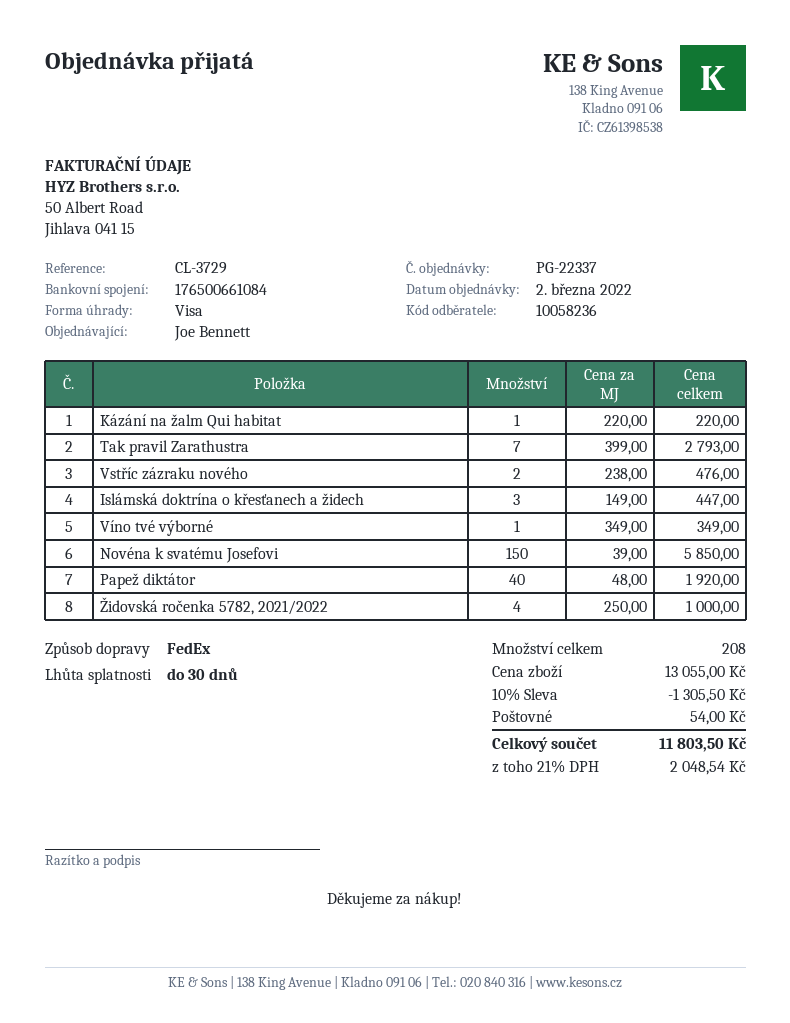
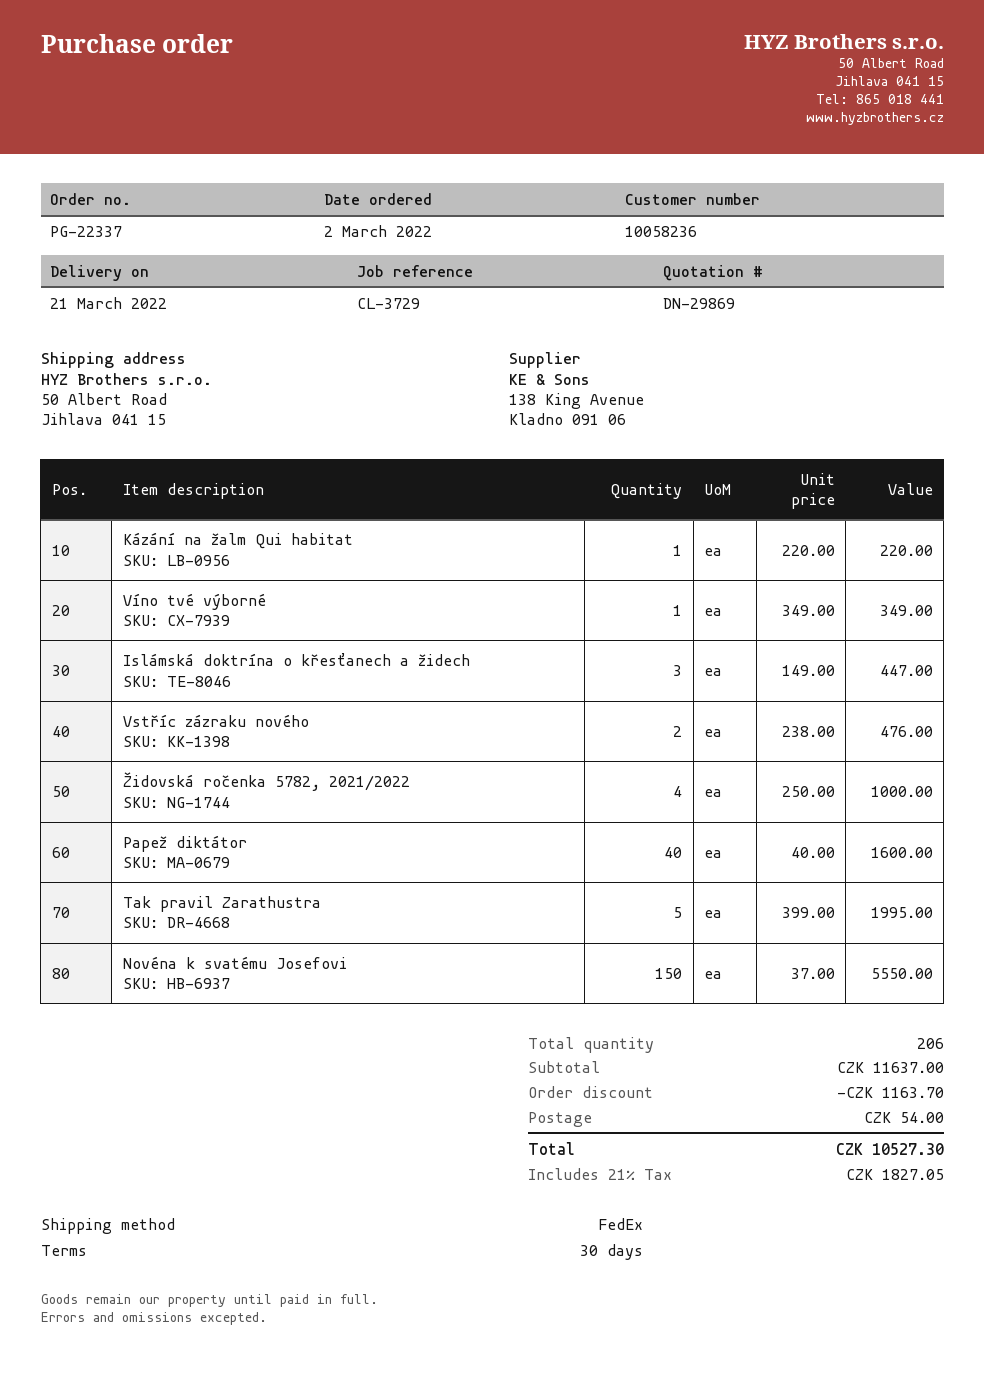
Tak pravil Zarathustra: 7 x 399.00 = 2793.00 -> 5 x 399.00 = 1995.00
Novéna k svatému Josefovi: 150 x 39.00 = 5850.00 -> 150 x 37.00 = 5550.00
Papež diktátor: 40 x 48.00 = 1920.00 -> 40 x 40.00 = 1600.00
total quantity: 208 -> 206
subtotal: 13055.00 -> 11637.00
discount: 1305.50 -> 1163.70
tax: 21% = 2048.54 -> 21% = 1827.05
total: 11803.50 -> 10527.30

